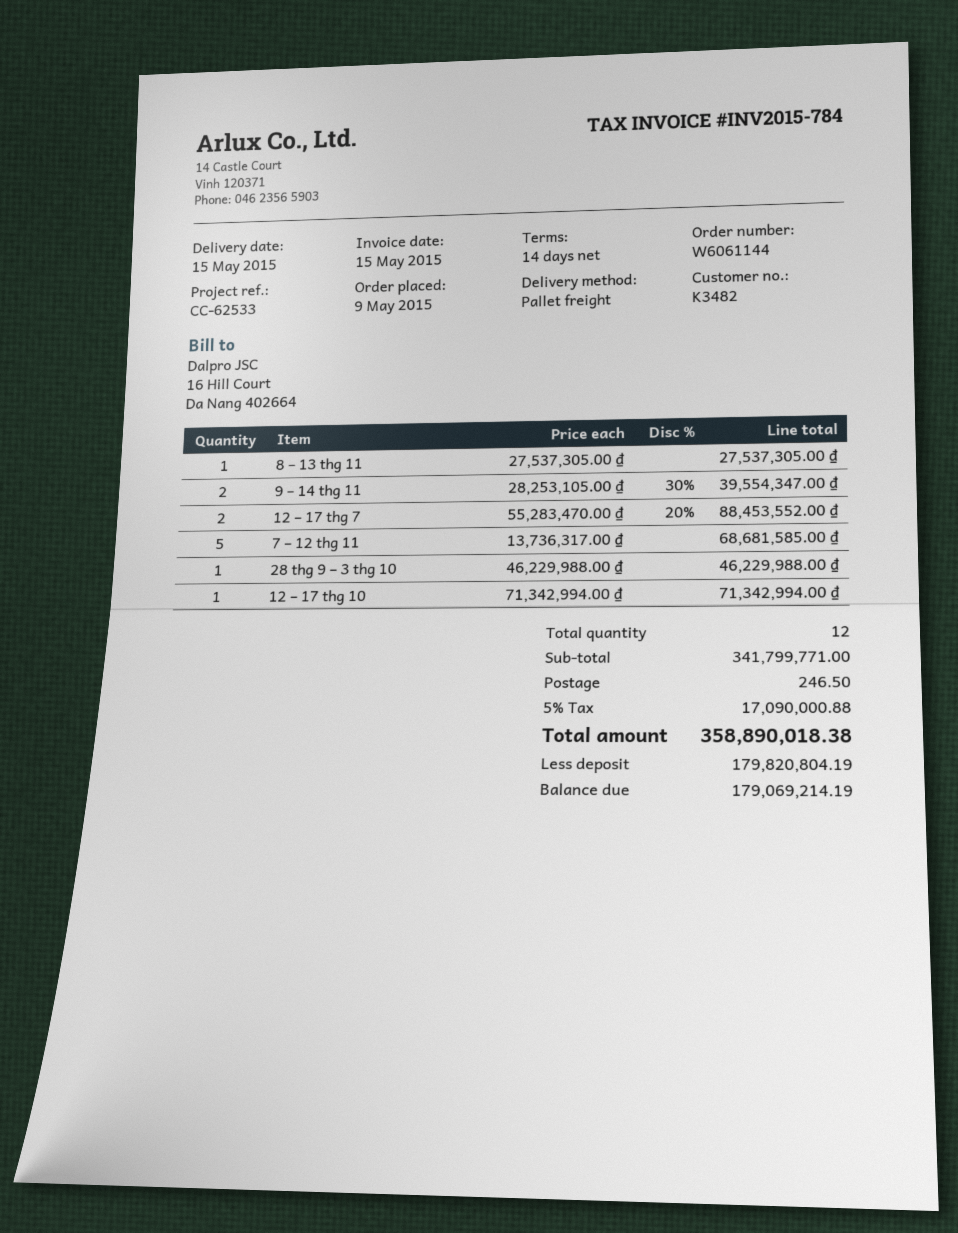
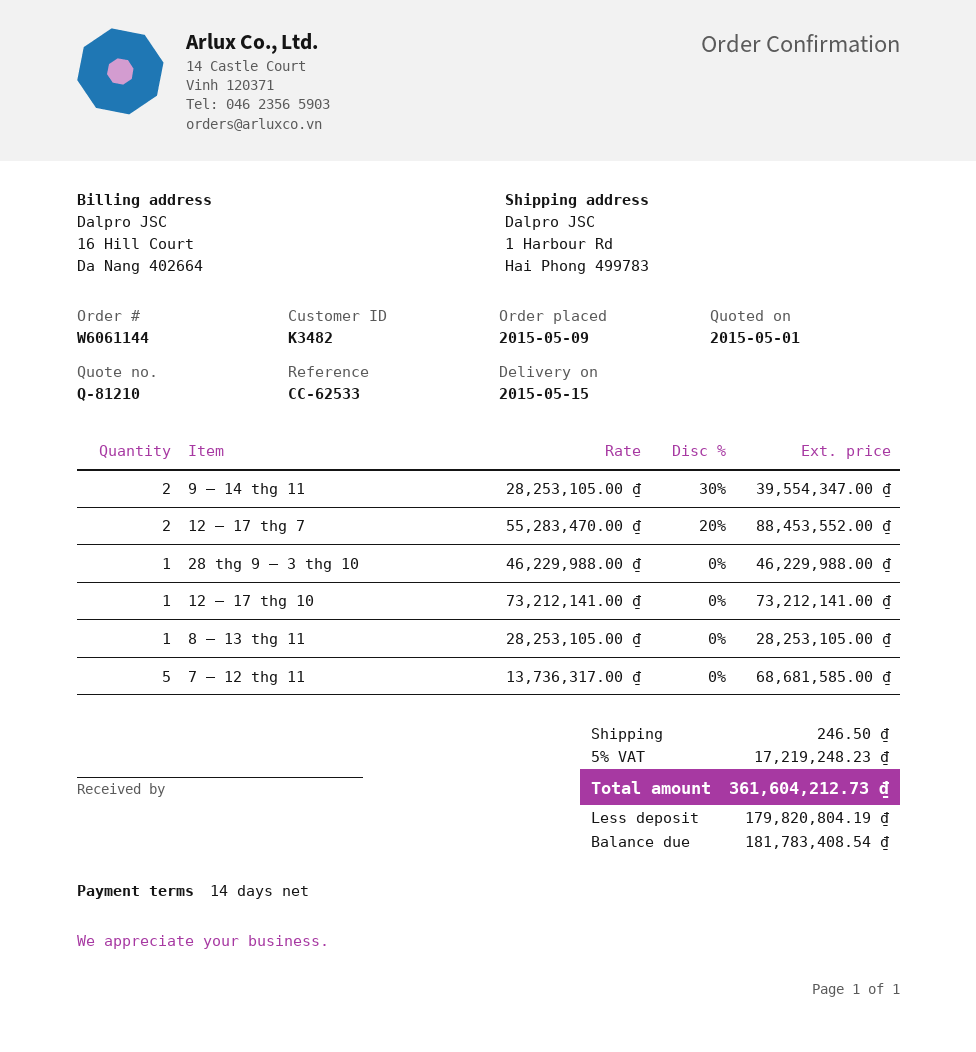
8 – 13 thg 11: 1 x 27537305.00 = 27537305.00 -> 1 x 28253105.00 = 28253105.00
12 – 17 thg 10: 1 x 71342994.00 = 71342994.00 -> 1 x 73212141.00 = 73212141.00
tax: 5% = 17090000.88 -> 5% = 17219248.23
total: 358890018.38 -> 361604212.73
balance: 179069214.19 -> 181783408.54

